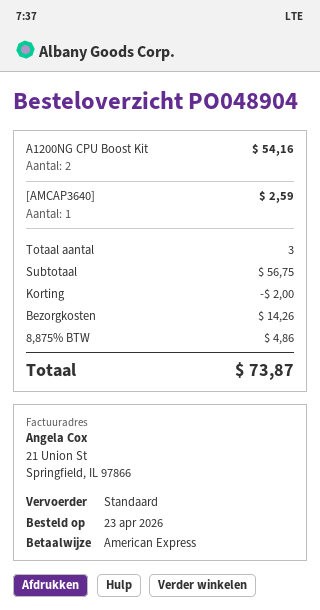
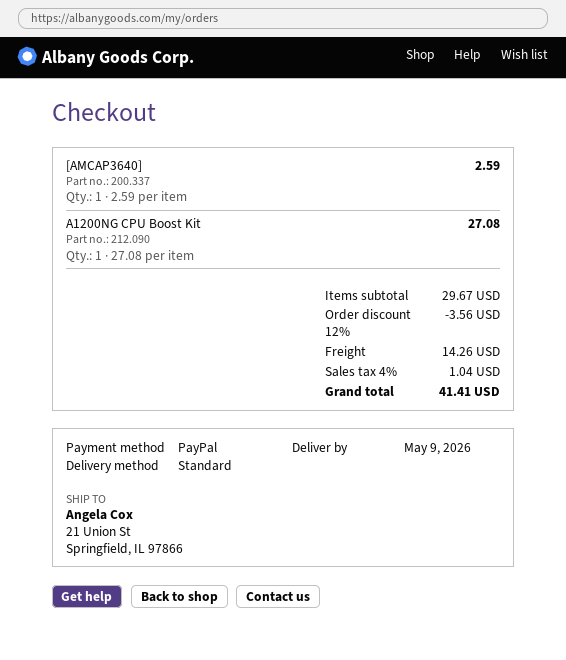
payment method: American Express -> PayPal
A1200NG CPU Boost Kit: 2 for 54.16 -> 1 for 27.08
subtotal: 56.75 -> 29.67
discount: 2.00 -> 3.56
tax: 8.875% = 4.86 -> 4% = 1.04
total: 73.87 -> 41.41

